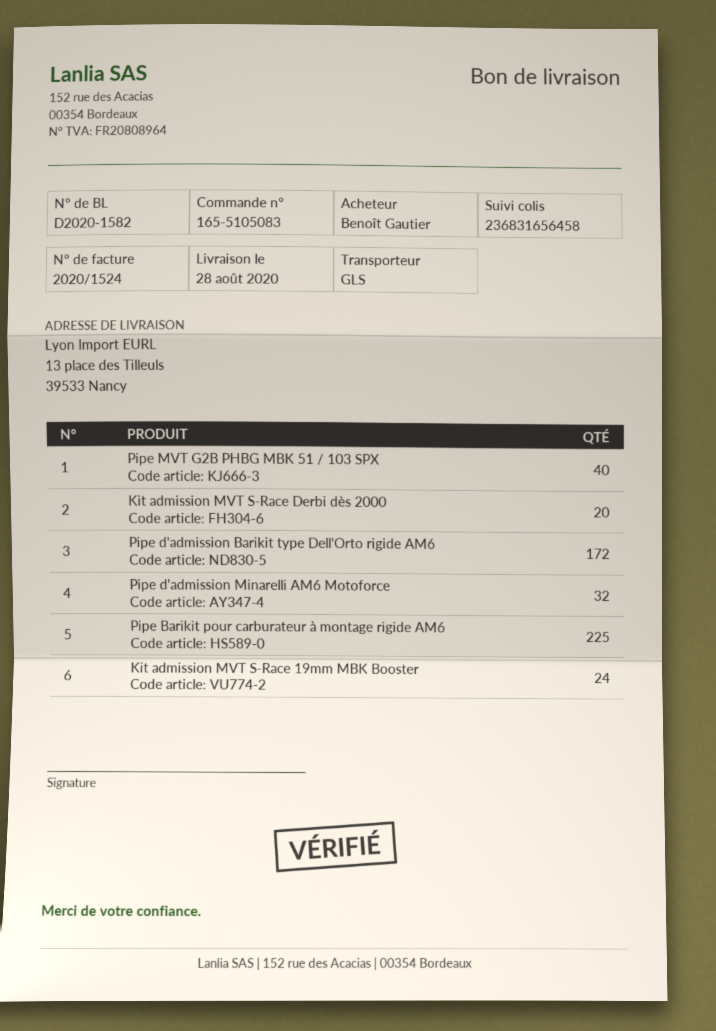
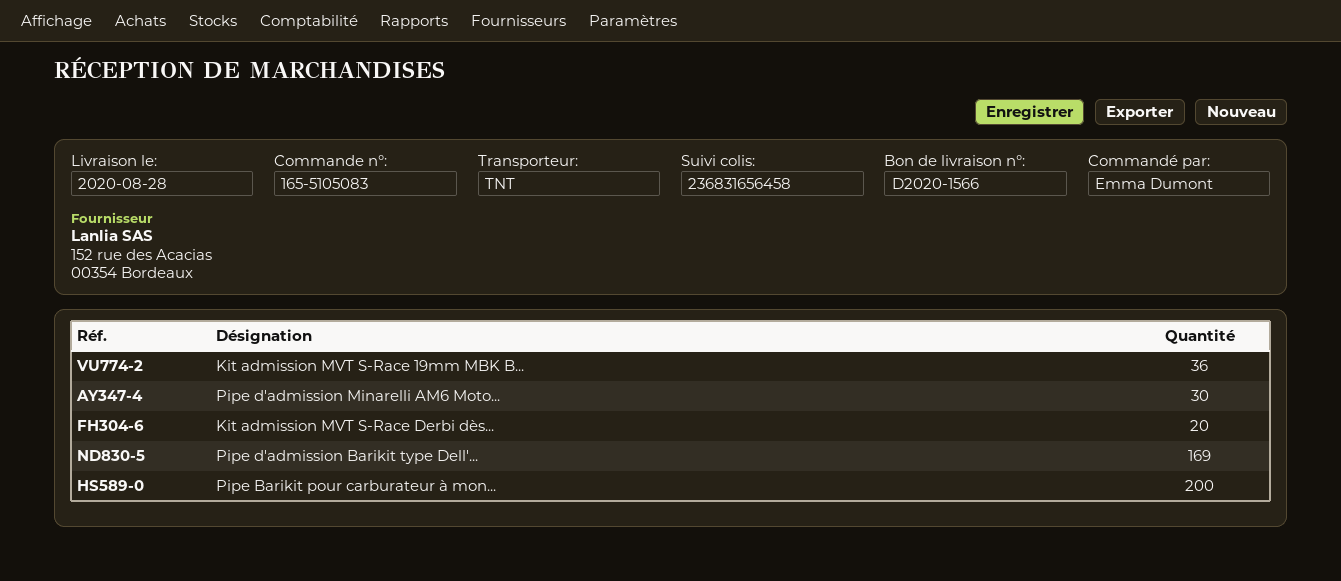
delivery note number: D2020-1582 -> D2020-1566
ordered by: Benoît Gautier -> Emma Dumont
shipping method: GLS -> TNT
Pipe MVT G2B PHBG MBK 51 / 103 SPX: 40 -> none
Pipe d'admission Barikit type Dell'Orto rigide AM6: 172 -> 169
Pipe d'admission Minarelli AM6 Motoforce: 32 -> 30
Pipe Barikit pour carburateur à montage rigide AM6: 225 -> 200
Kit admission MVT S-Race 19mm MBK Booster: 24 -> 36

